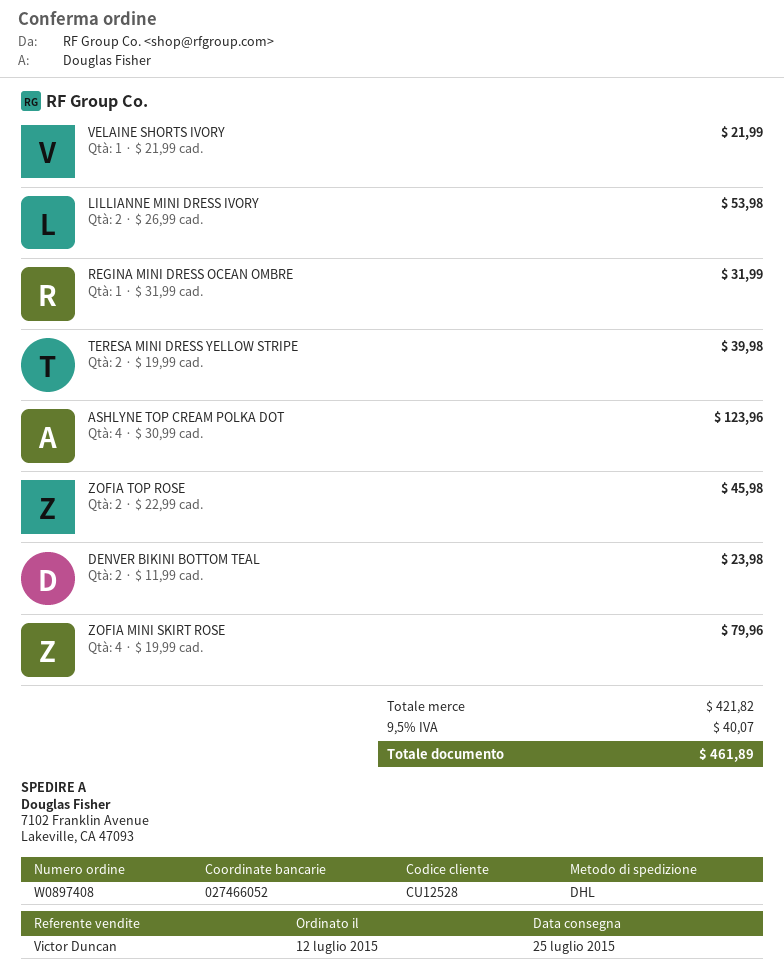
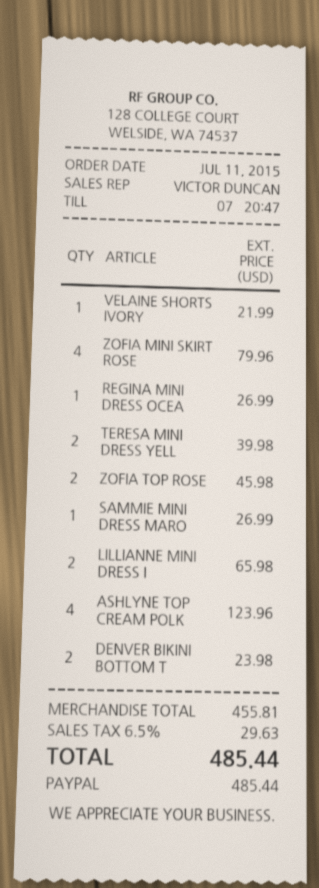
order date: 2015-07-12 -> 2015-07-11
LILLIANNE MINI DRESS IVORY: 2 for 53.98 -> 2 for 65.98
REGINA MINI DRESS OCEAN OMBRE: 1 for 31.99 -> 1 for 26.99
SAMMIE MINI DRESS MARO: none -> 1 for 26.99
subtotal: 421.82 -> 455.81
tax: 9.5% = 40.07 -> 6.5% = 29.63
total: 461.89 -> 485.44

